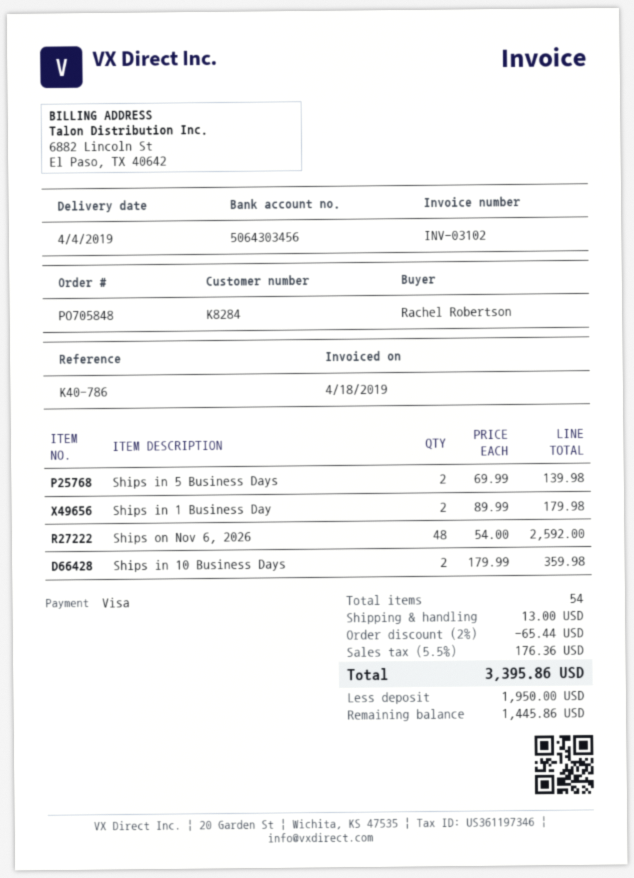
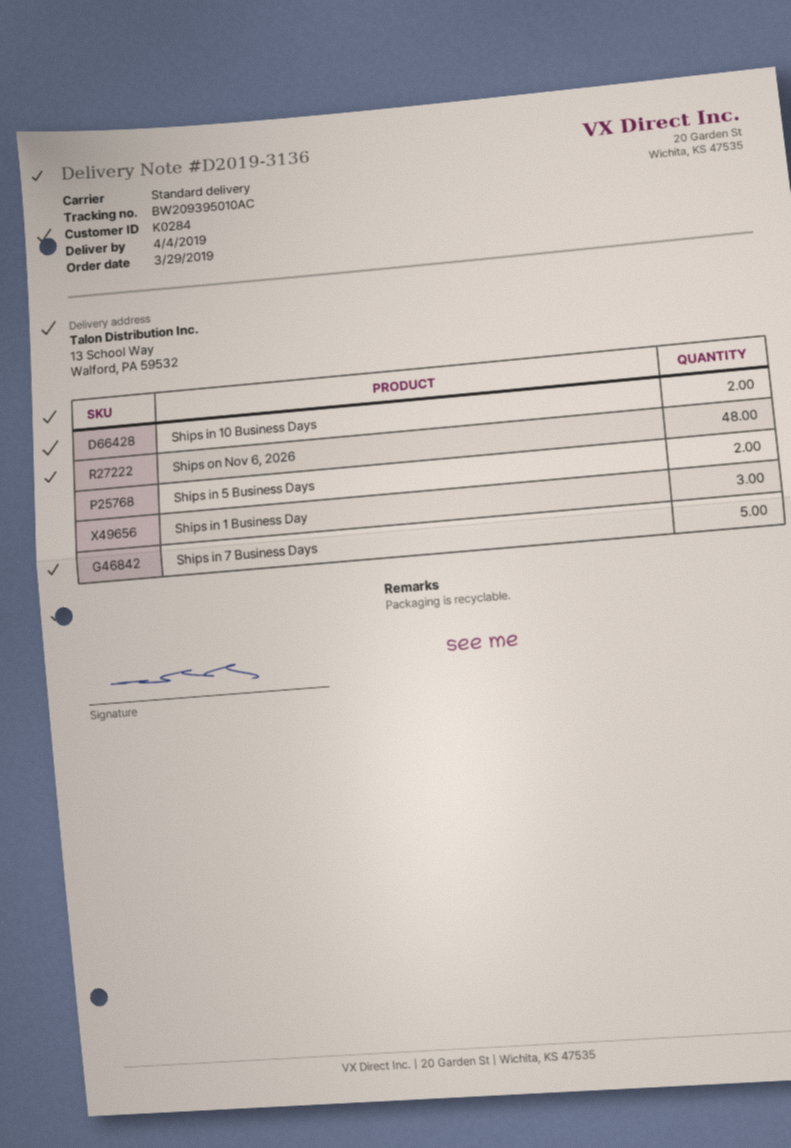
customer number: K8284 -> K0284
Ships in 1 Business Day: 2 -> 3
Ships in 7 Business Days: none -> 5

